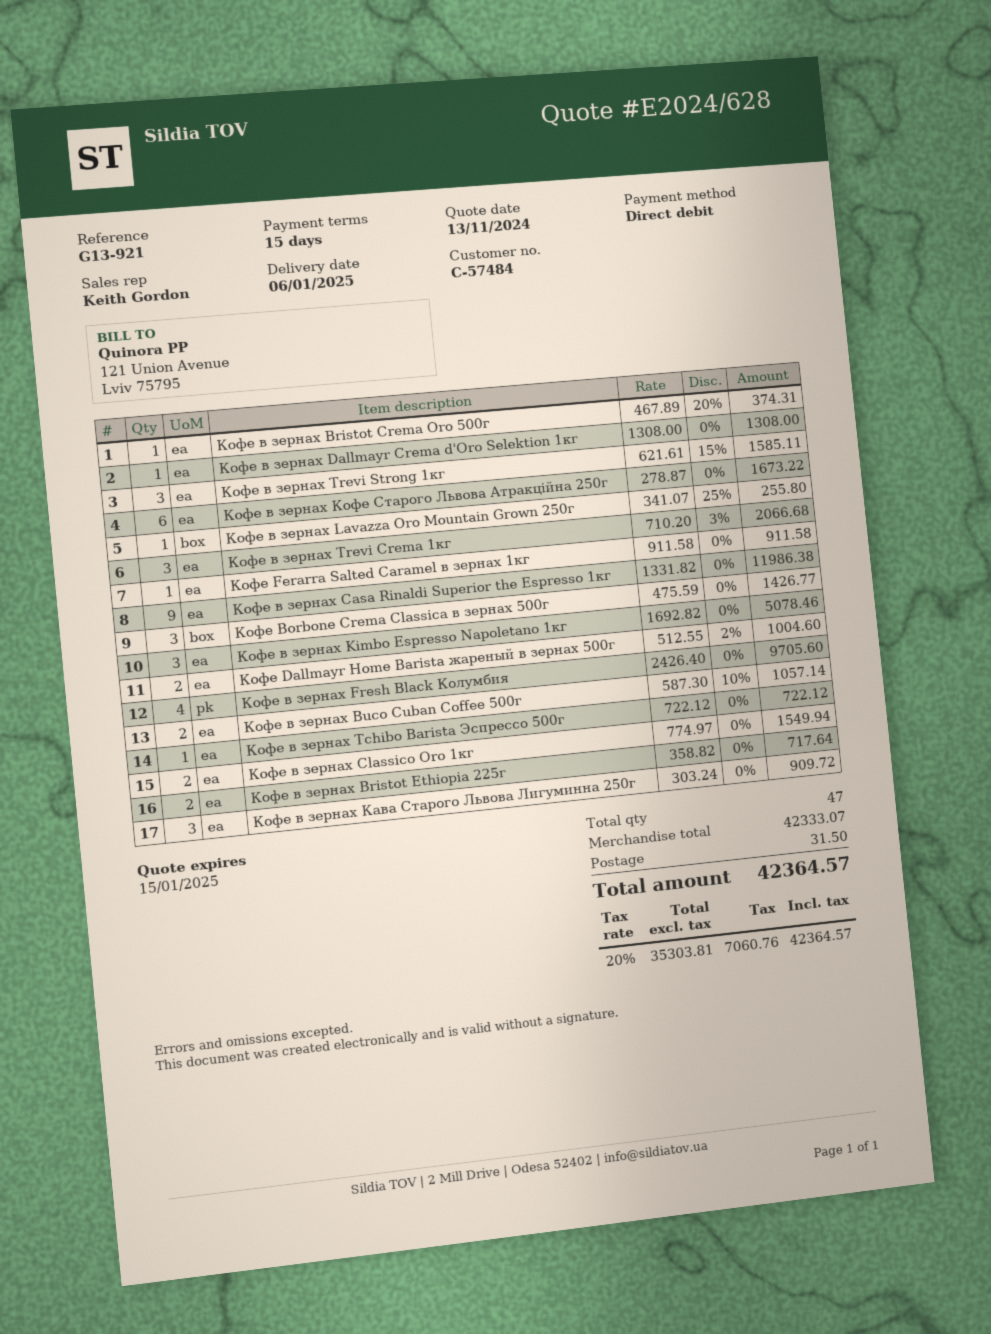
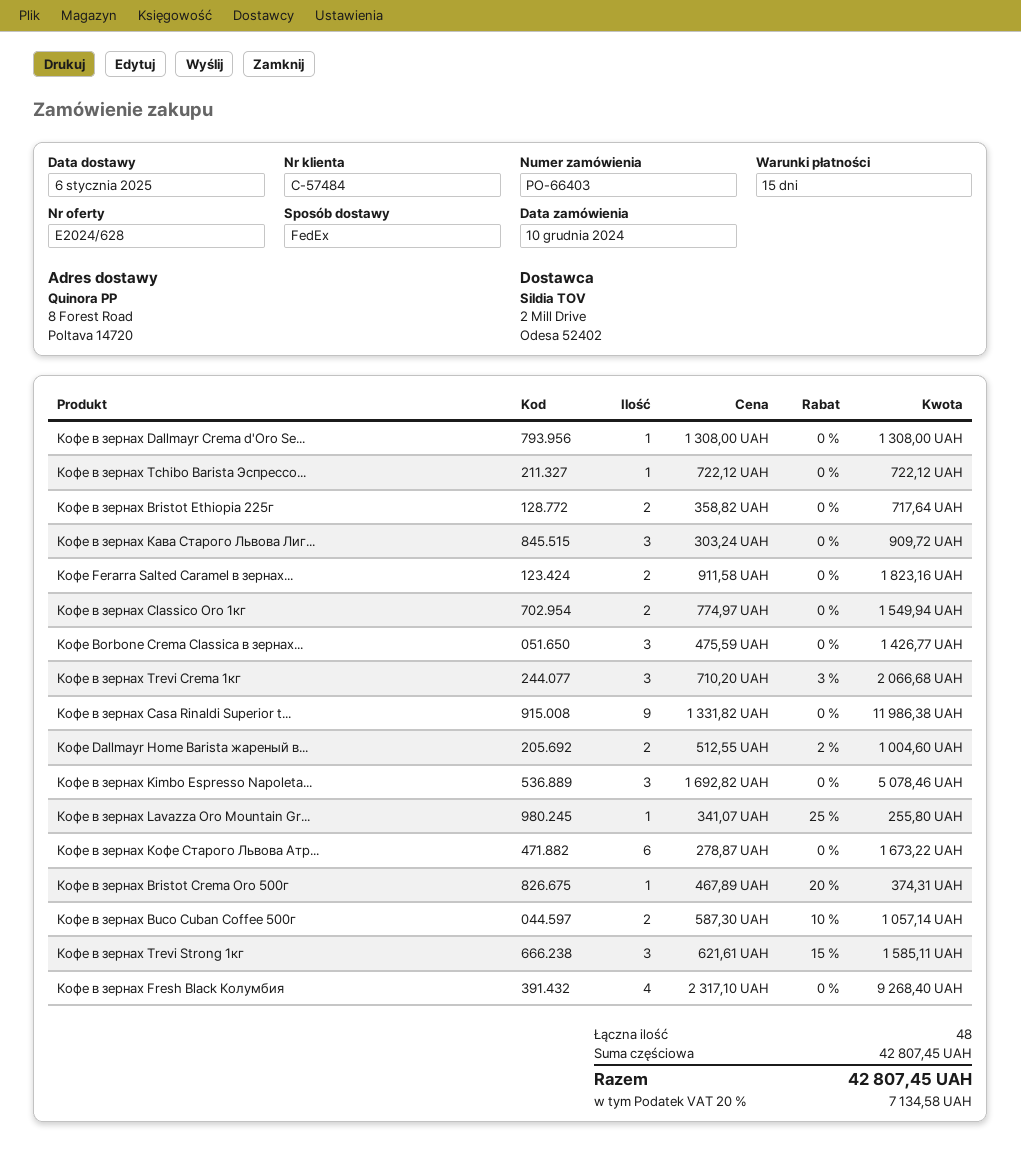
Кофе Ferarra Salted Caramel в зернах 1кг: 1 x 911.58 = 911.58 -> 2 x 911.58 = 1823.16
Кофе в зернах Fresh Black Колумбия: 4 x 2426.40 = 9705.60 -> 4 x 2317.10 = 9268.40
total quantity: 47 -> 48
subtotal: 42333.07 -> 42807.45
shipping: 31.50 -> none
tax: 20% = 7060.76 -> 20% = 7134.58
total: 42364.57 -> 42807.45

